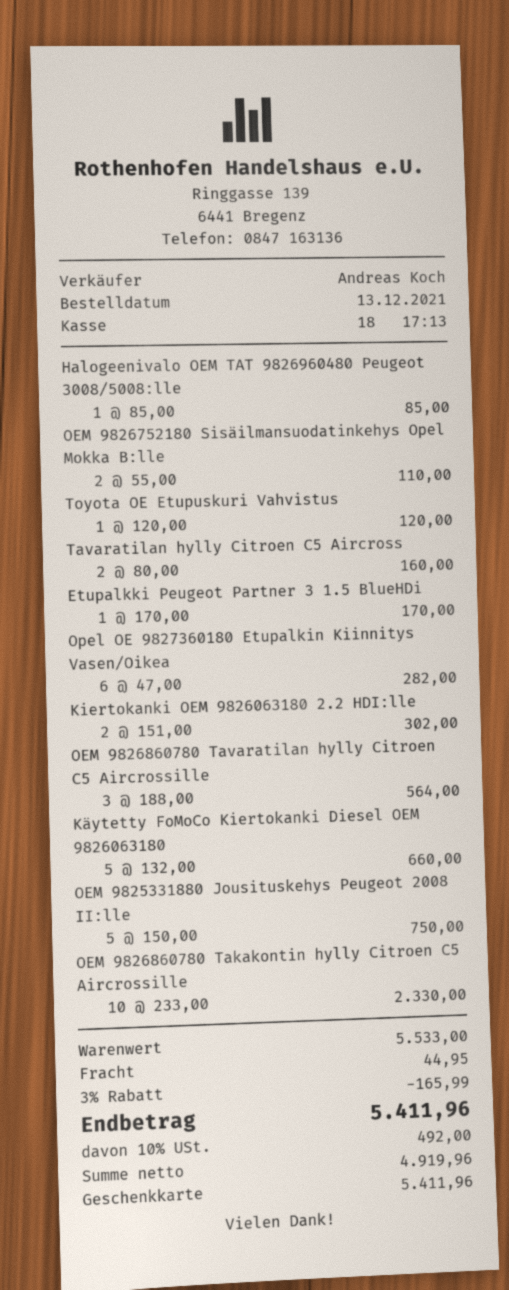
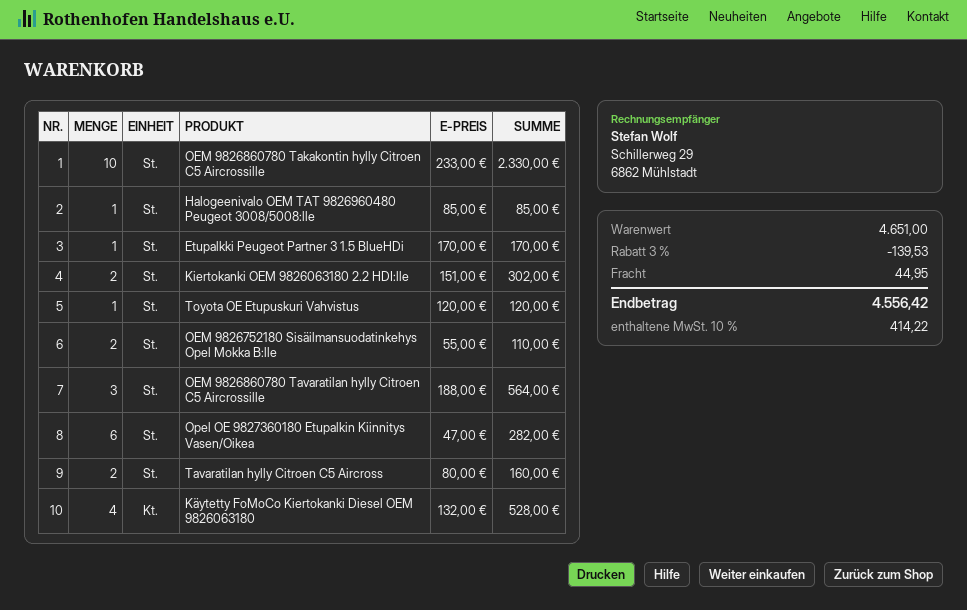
Käytetty FoMoCo Kiertokanki Diesel OEM 9826063180: 5 x 132.00 = 660.00 -> 4 x 132.00 = 528.00
OEM 9825331880 Jousituskehys Peugeot 2008 II:lle: 5 x 150.00 = 750.00 -> none
subtotal: 5533.00 -> 4651.00
discount: 3% = 165.99 -> 3% = 139.53
tax: 10% = 492.00 -> 10% = 414.22
total: 5411.96 -> 4556.42

